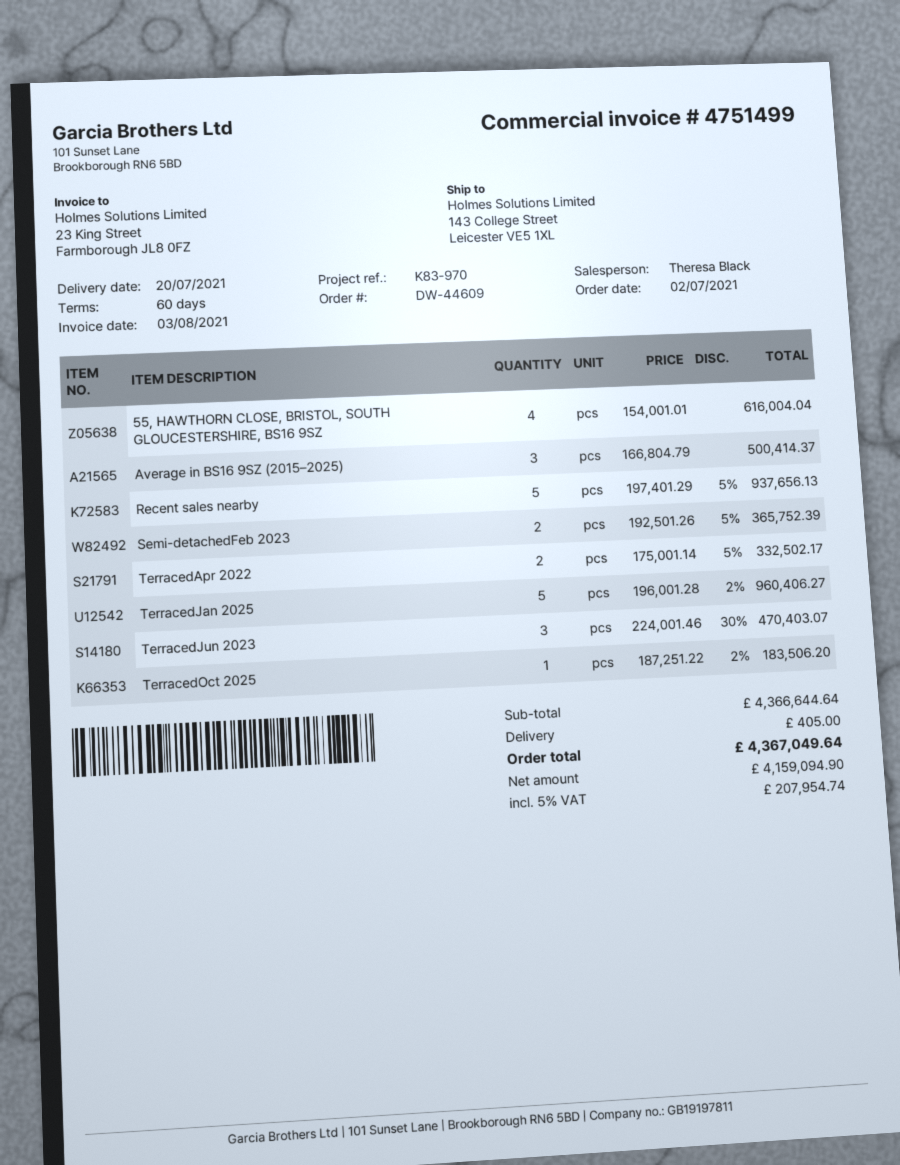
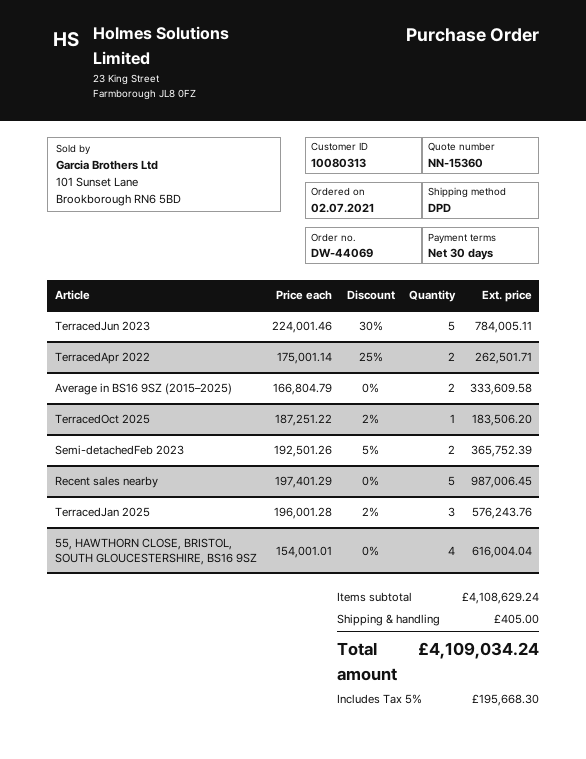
order number: DW-44609 -> DW-44069
payment terms: 60 days -> 30 days
Average in BS16 9SZ (2015–2025): 3 x 166804.79 = 500414.37 -> 2 x 166804.79 = 333609.58
Recent sales nearby: 5 x 197401.29 - 5% = 937656.13 -> 5 x 197401.29 = 987006.45
TerracedApr 2022: 2 x 175001.14 - 5% = 332502.17 -> 2 x 175001.14 - 25% = 262501.71
TerracedJan 2025: 5 x 196001.28 - 2% = 960406.27 -> 3 x 196001.28 - 2% = 576243.76
TerracedJun 2023: 3 x 224001.46 - 30% = 470403.07 -> 5 x 224001.46 - 30% = 784005.11
subtotal: 4366644.64 -> 4108629.24
tax: 5% = 207954.74 -> 5% = 195668.30
total: 4367049.64 -> 4109034.24

